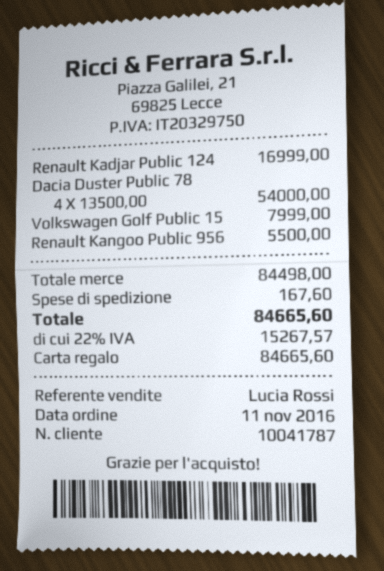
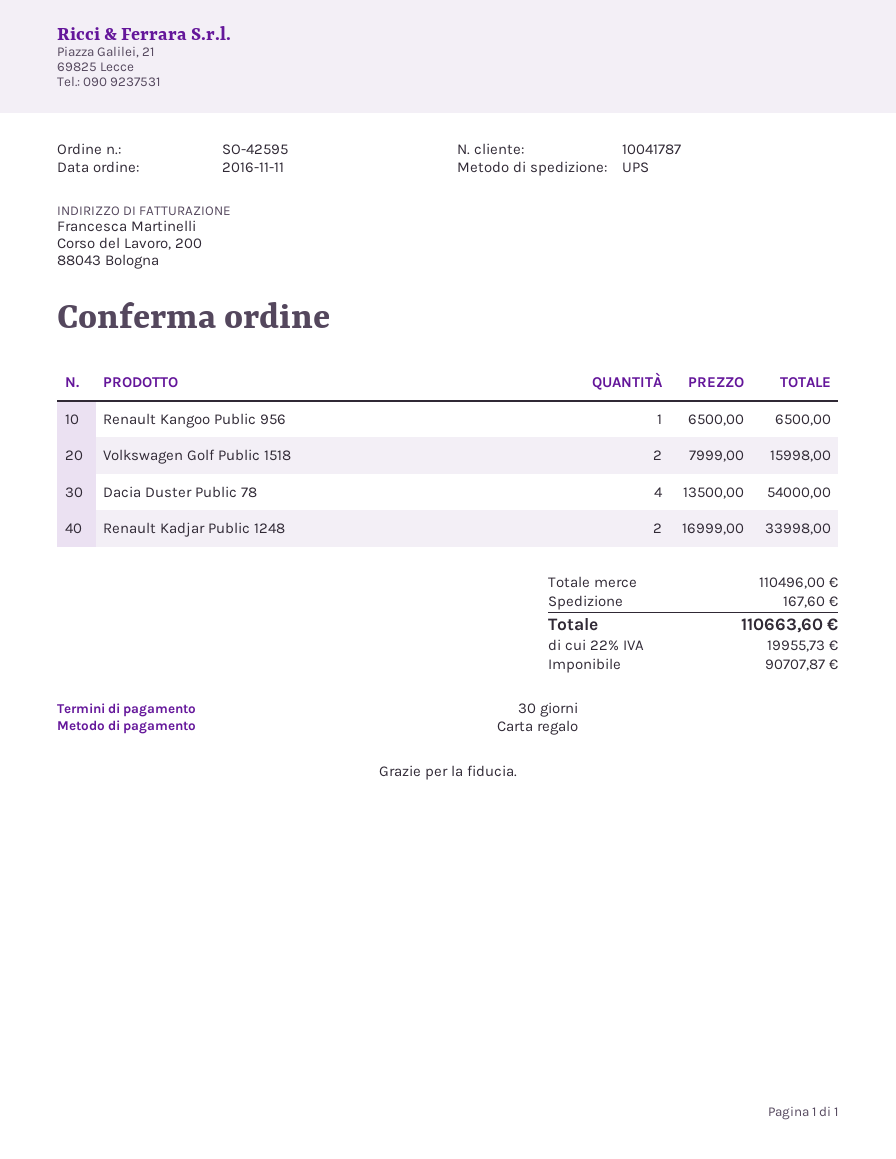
Renault Kadjar Public 124: 1 x 16999.00 = 16999.00 -> 2 x 16999.00 = 33998.00
Volkswagen Golf Public 15: 1 x 7999.00 = 7999.00 -> 2 x 7999.00 = 15998.00
Renault Kangoo Public 956: 1 x 5500.00 = 5500.00 -> 1 x 6500.00 = 6500.00
subtotal: 84498.00 -> 110496.00
tax: 22% = 15267.57 -> 22% = 19955.73
total: 84665.60 -> 110663.60

